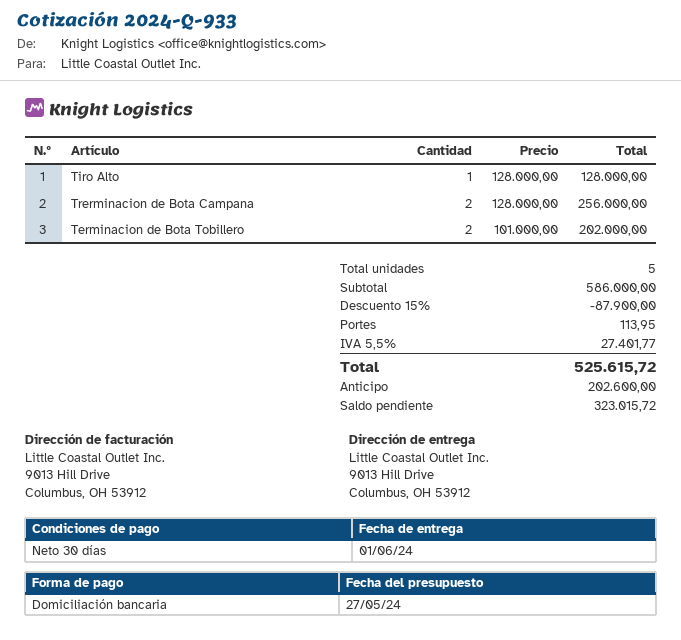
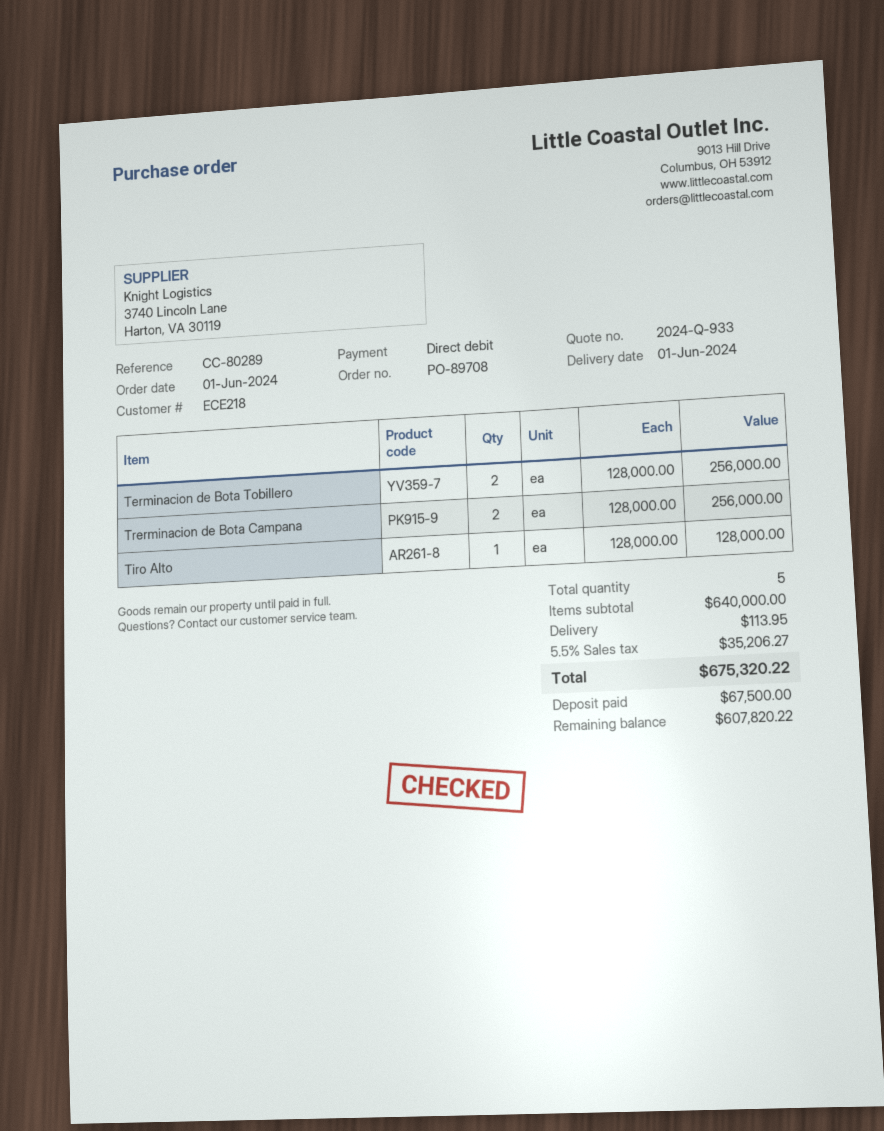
Terminacion de Bota Tobillero: 2 x 101000.00 = 202000.00 -> 2 x 128000.00 = 256000.00
subtotal: 586000.00 -> 640000.00
discount: 15% = 87900.00 -> none
tax: 5.5% = 27401.77 -> 5.5% = 35206.27
total: 525615.72 -> 675320.22
deposit: 202600.00 -> 67500.00
balance: 323015.72 -> 607820.22

